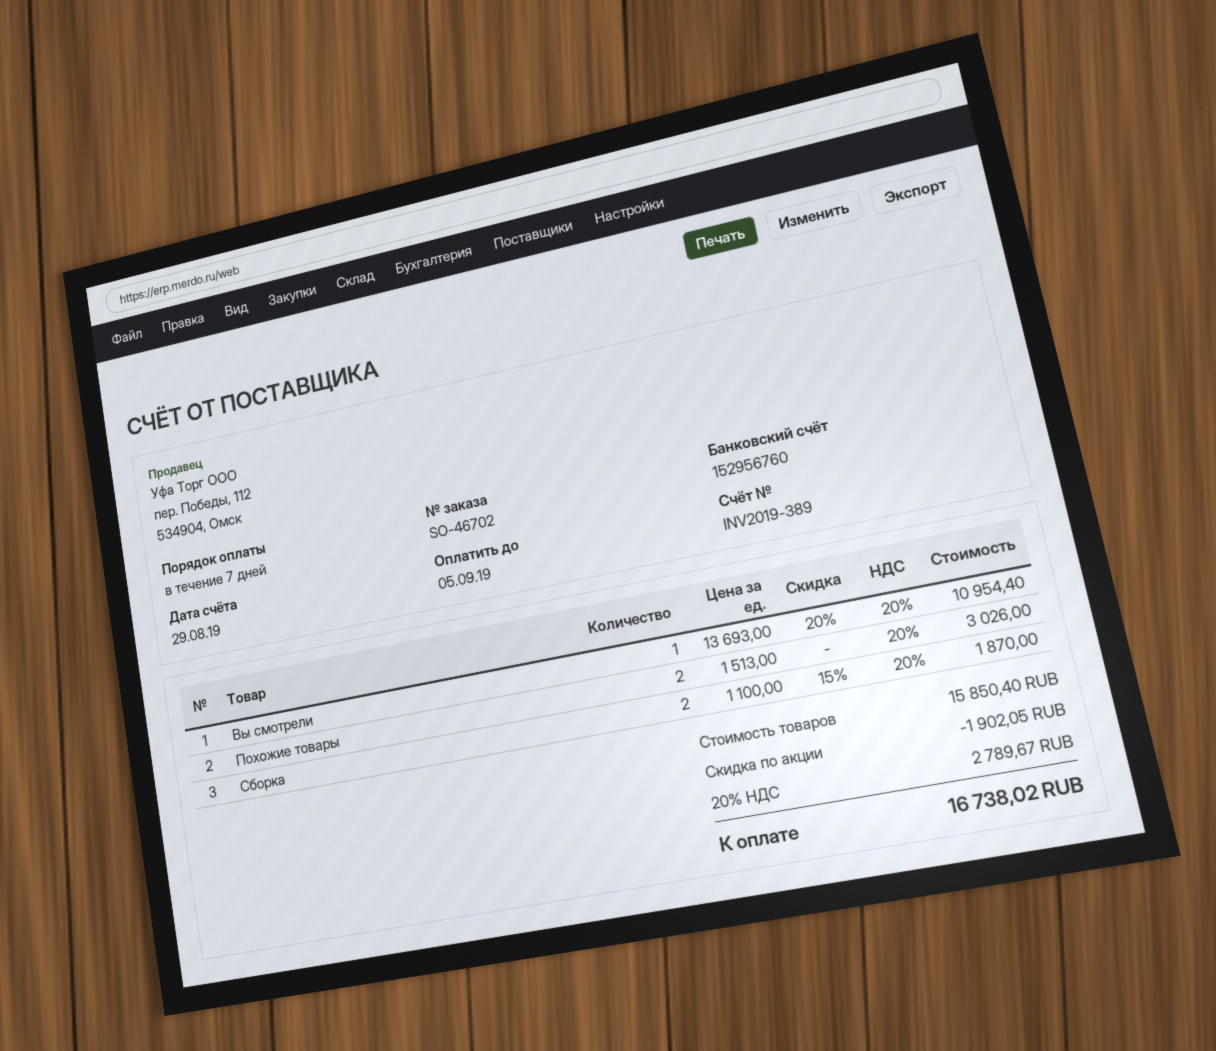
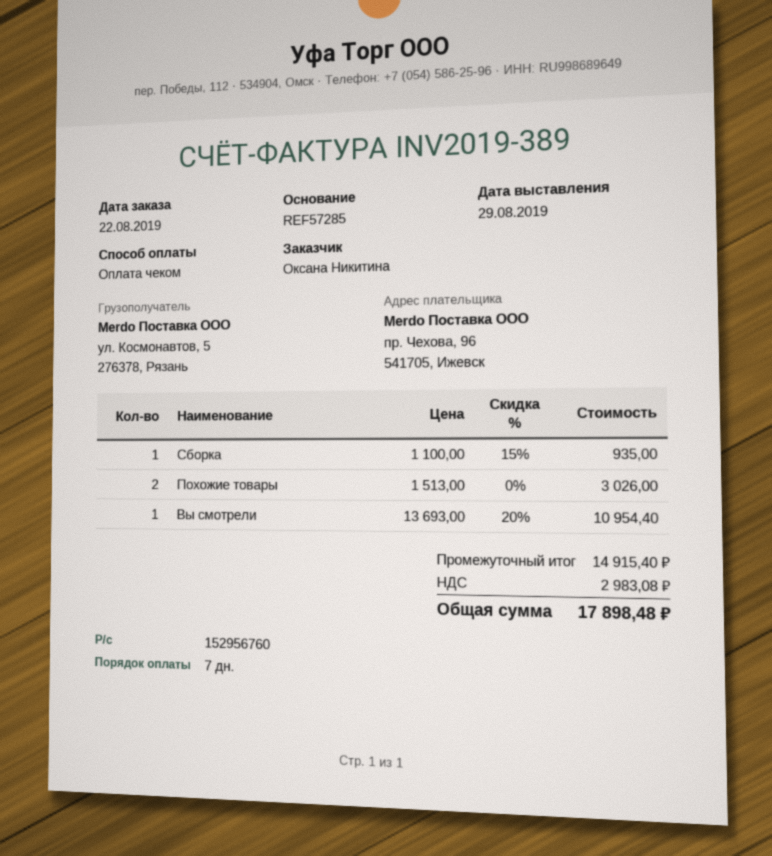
Сборка: 2 x 1100.00 - 15% = 1870.00 -> 1 x 1100.00 - 15% = 935.00
subtotal: 15850.40 -> 14915.40
discount: 1902.05 -> none
tax: 2789.67 -> 2983.08
total: 16738.02 -> 17898.48

